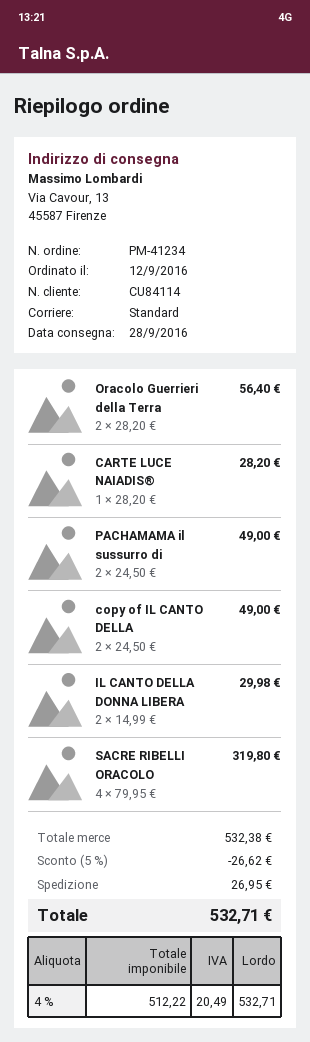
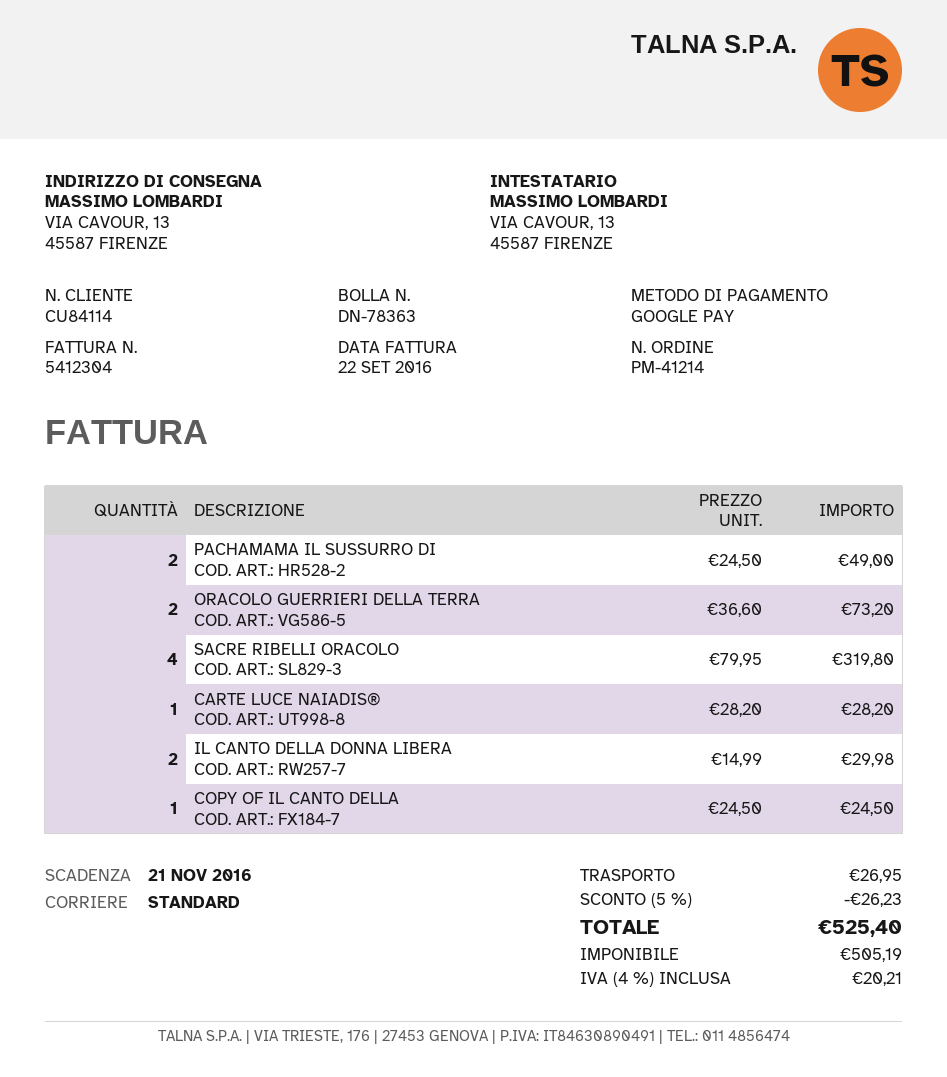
order number: PM-41234 -> PM-41214
Oracolo Guerrieri della Terra: 2 x 28.20 = 56.40 -> 2 x 36.60 = 73.20
copy of IL CANTO DELLA: 2 x 24.50 = 49.00 -> 1 x 24.50 = 24.50
discount: 5% = 26.62 -> 5% = 26.23
net: 512.22 -> 505.19
tax: 4% = 20.49 -> 4% = 20.21
total: 532.71 -> 525.40

